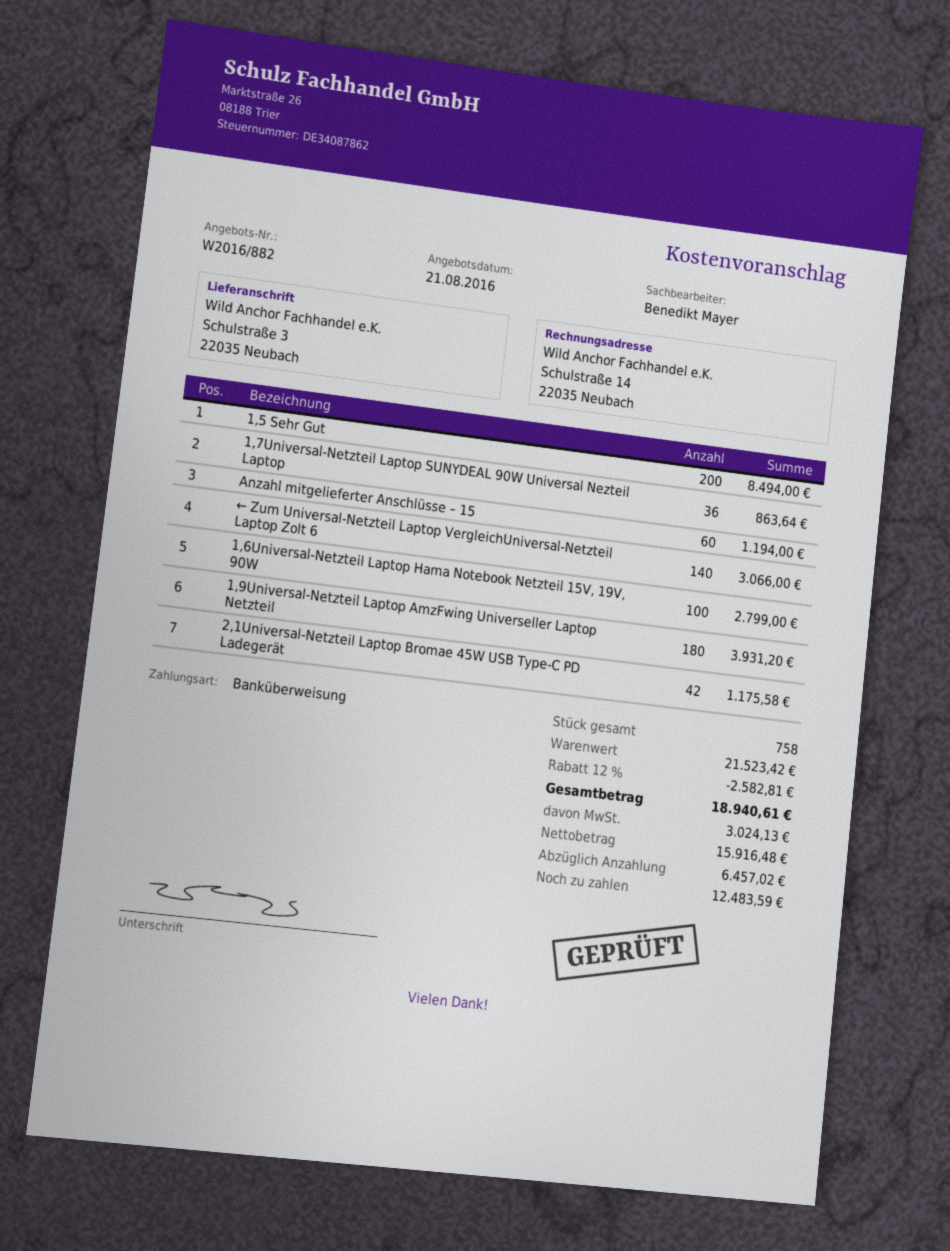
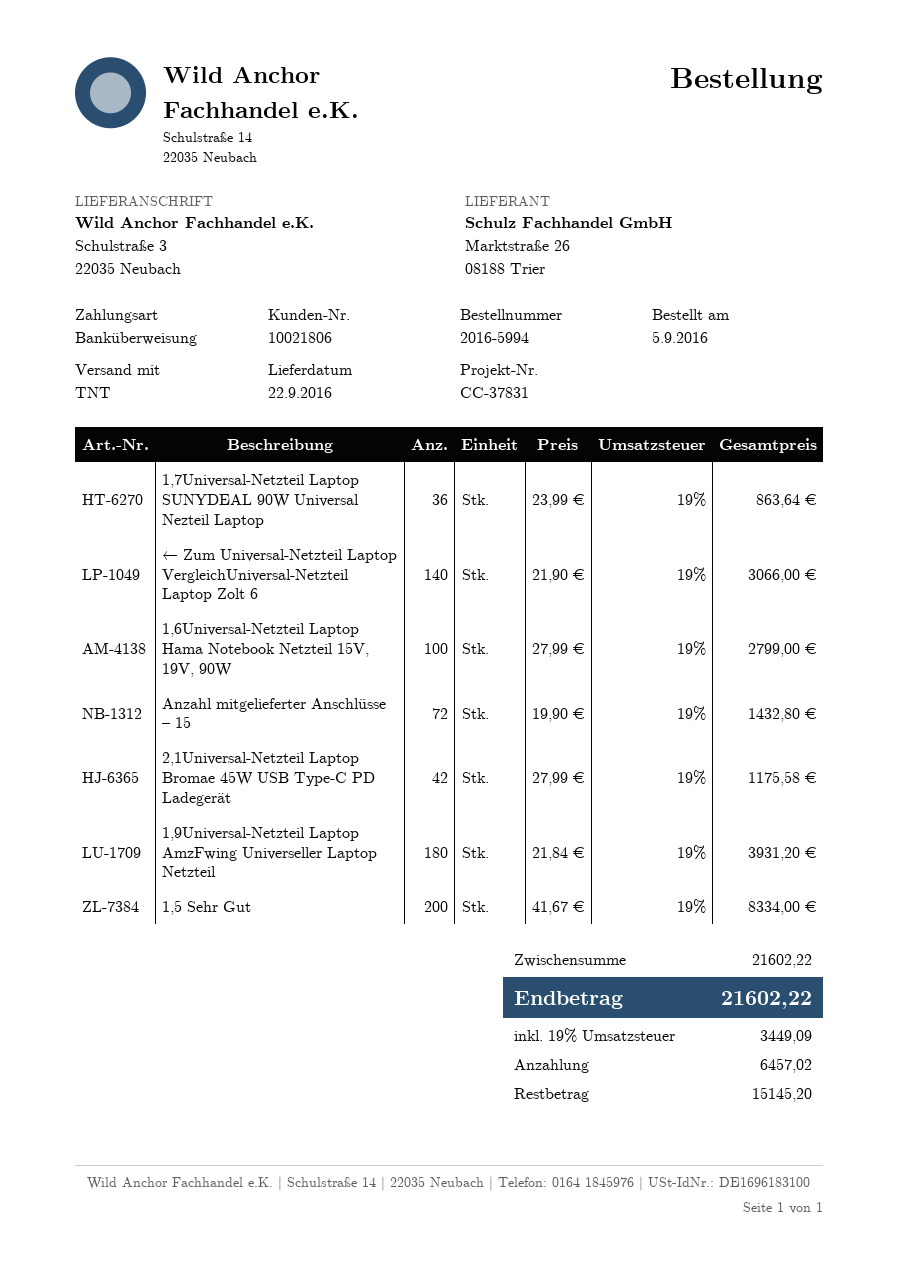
1,5 Sehr Gut: 200 for 8494.00 -> 200 for 8334.00
Anzahl mitgelieferter Anschlüsse – 15: 60 for 1194.00 -> 72 for 1432.80
subtotal: 21523.42 -> 21602.22
discount: 12% = 2582.81 -> none
tax: 3024.13 -> 3449.09
total: 18940.61 -> 21602.22
balance: 12483.59 -> 15145.20

